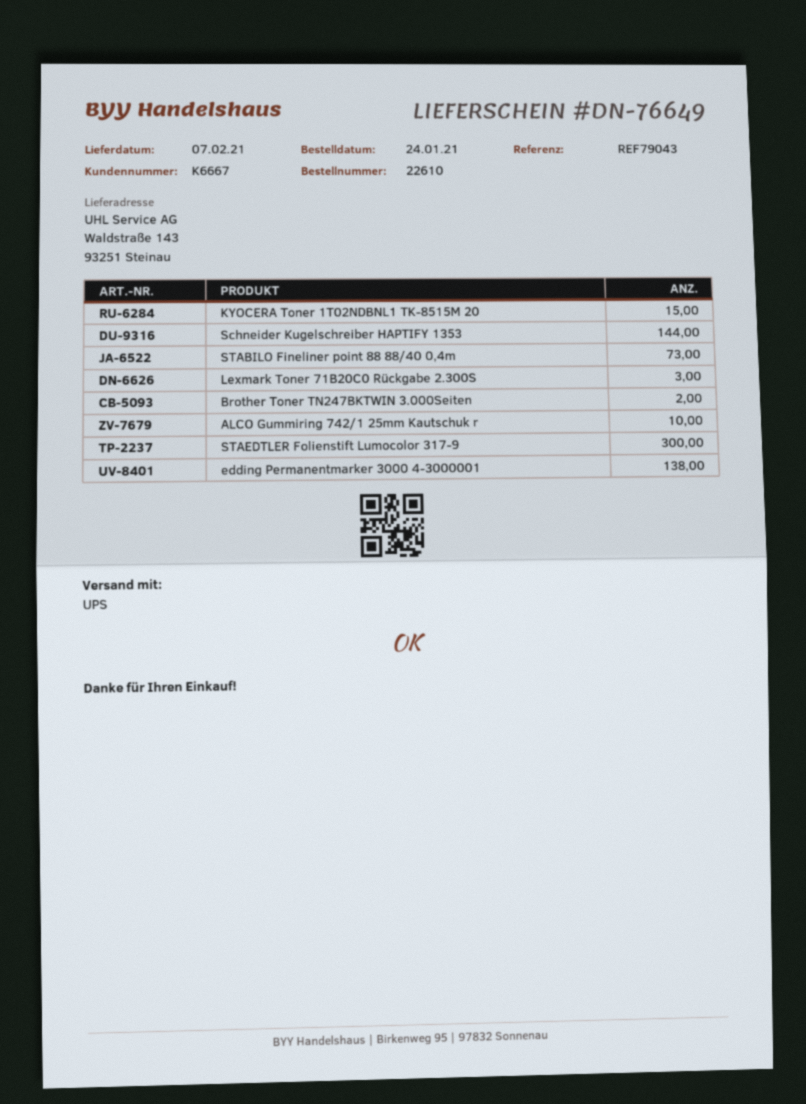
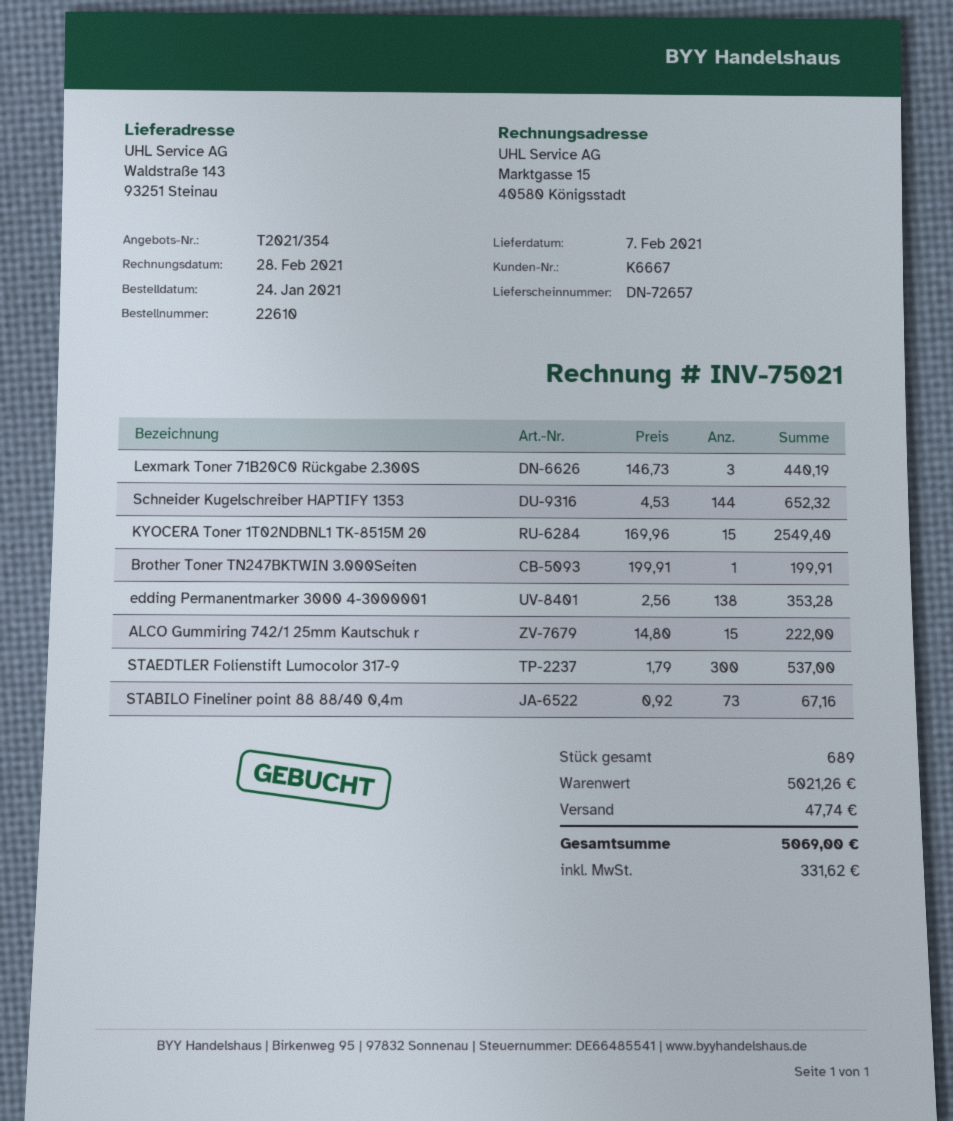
delivery note number: DN-76649 -> DN-72657
Brother Toner TN247BKTWIN 3.000Seiten: 2 -> 1
ALCO Gummiring 742/1 25mm Kautschuk r: 10 -> 15

